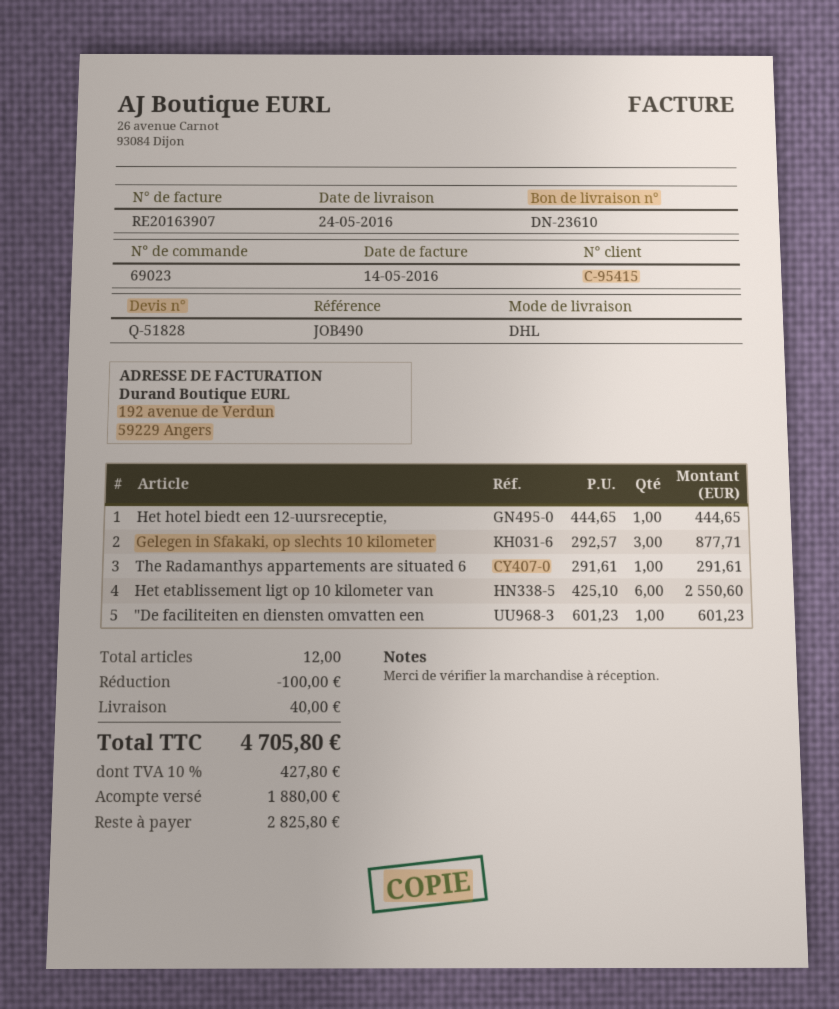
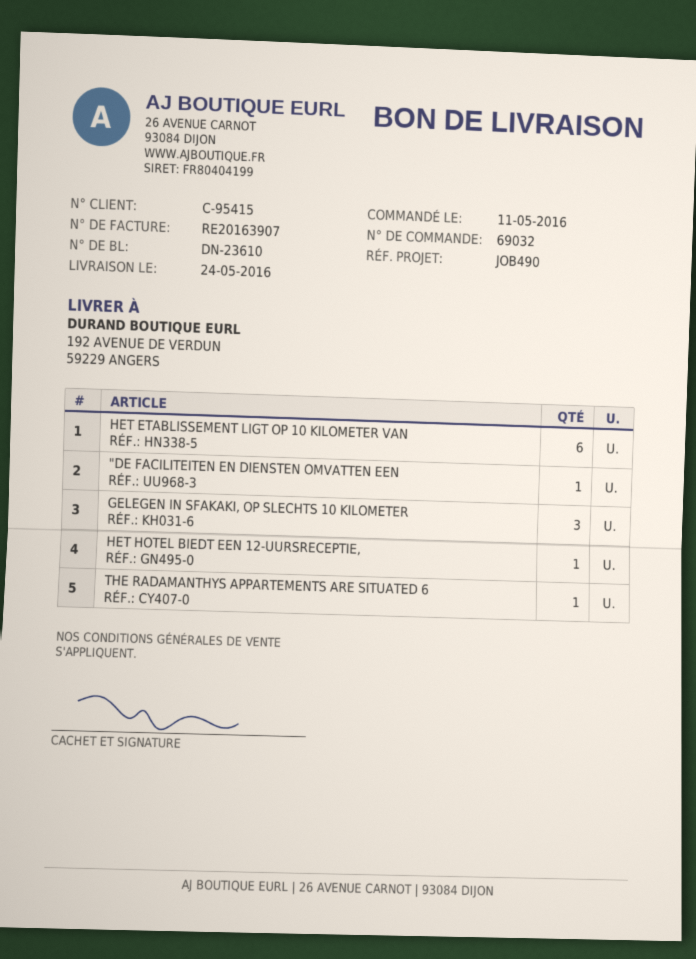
order number: 69023 -> 69032

